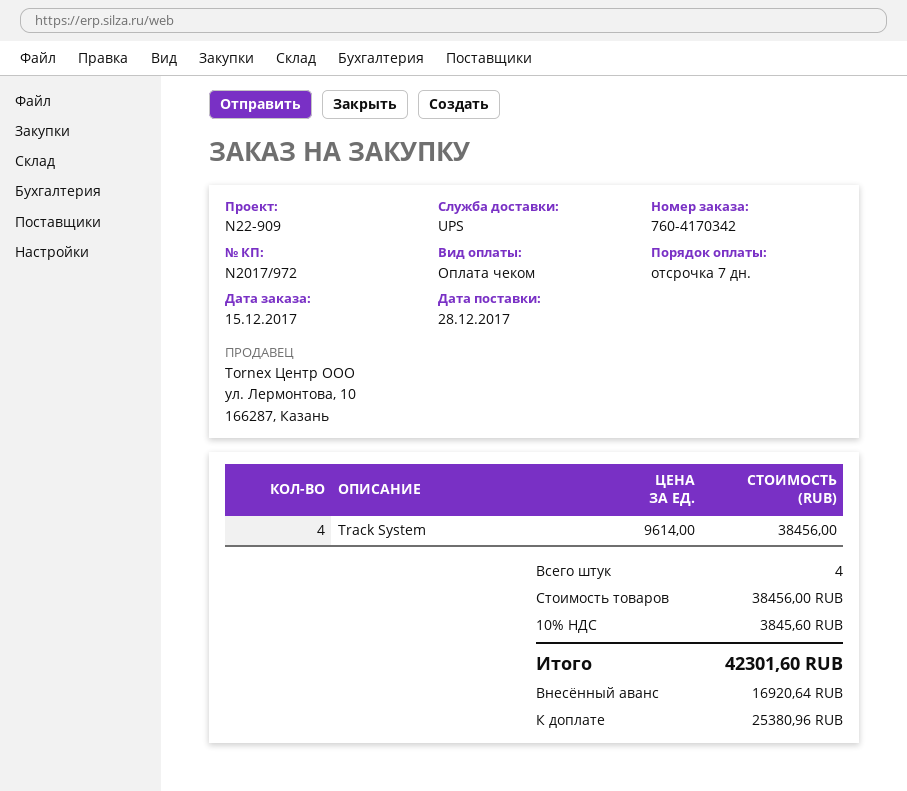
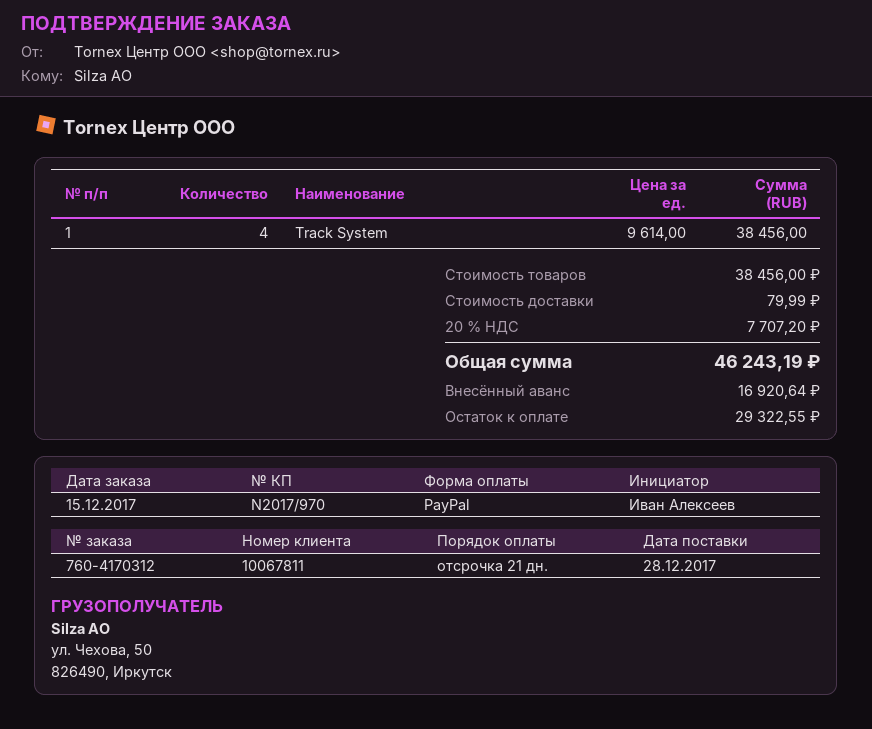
quote number: N2017/972 -> N2017/970
order number: 760-4170342 -> 760-4170312
payment terms: 7 days -> 21 days
payment method: cheque -> PayPal
shipping: none -> 79.99
tax: 10% = 3845.60 -> 20% = 7707.20
total: 42301.60 -> 46243.19
balance: 25380.96 -> 29322.55

